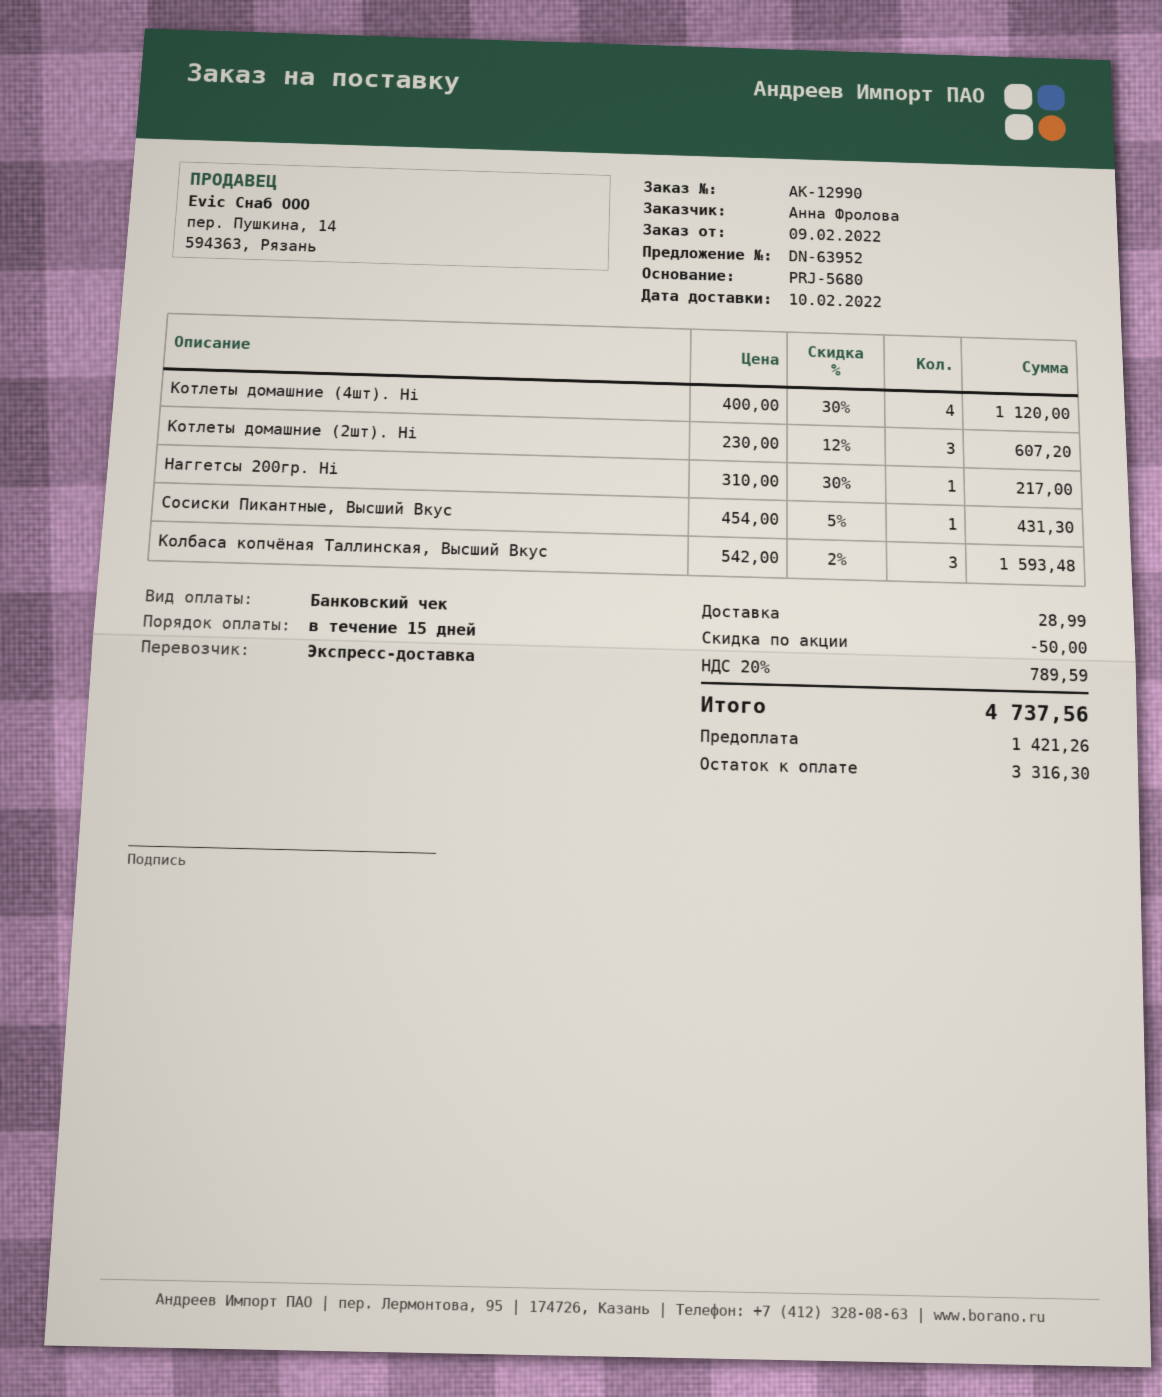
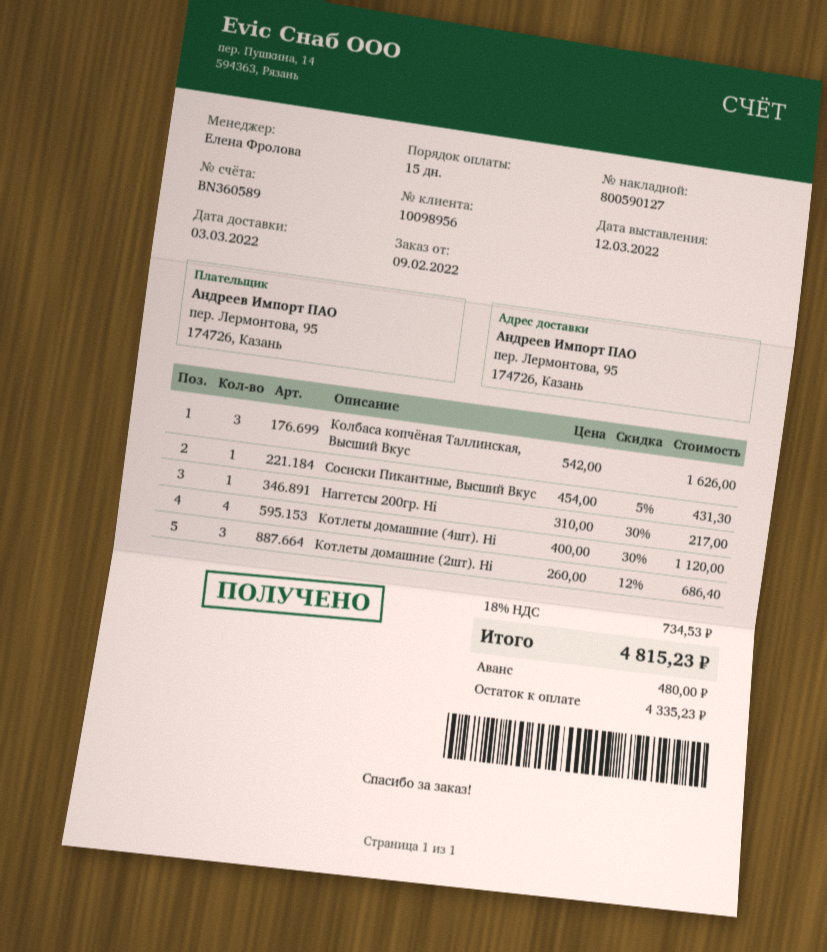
delivery date: 2022-02-10 -> 2022-03-03
Котлеты домашние (2шт). Hi: 3 x 230.00 - 12% = 607.20 -> 3 x 260.00 - 12% = 686.40
Колбаса копчёная Таллинская, Высший Вкус: 3 x 542.00 - 2% = 1593.48 -> 3 x 542.00 = 1626.00
discount: 50.00 -> none
shipping: 28.99 -> none
tax: 20% = 789.59 -> 18% = 734.53
total: 4737.56 -> 4815.23
deposit: 1421.26 -> 480.00
balance: 3316.30 -> 4335.23

